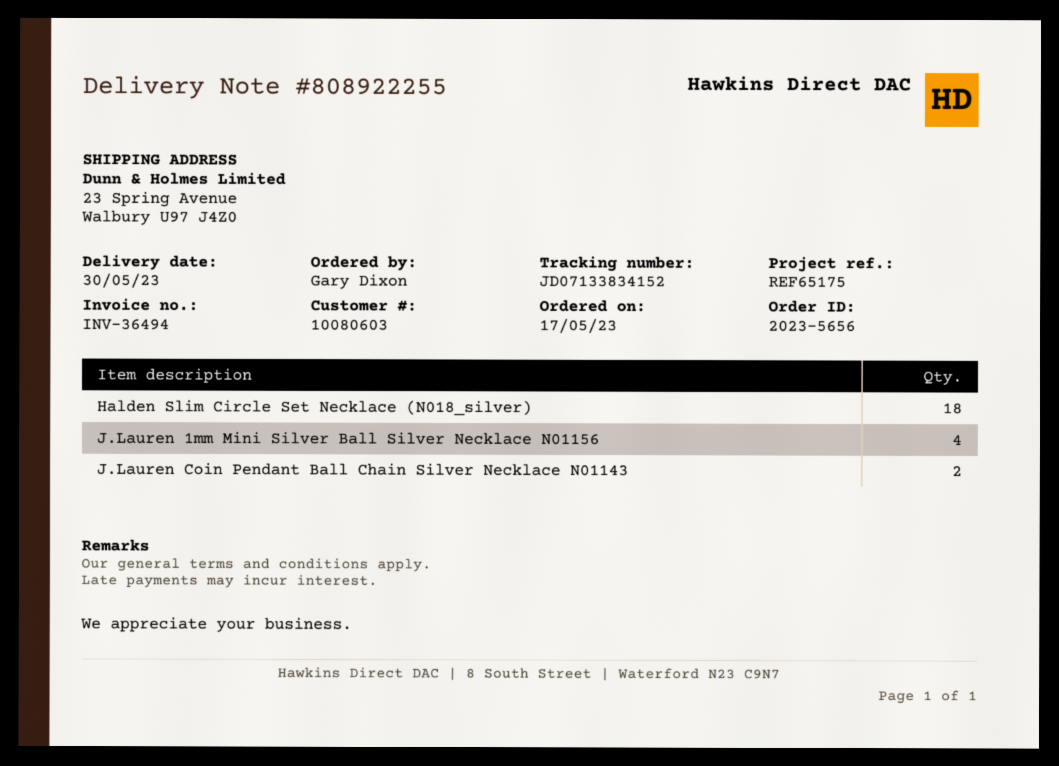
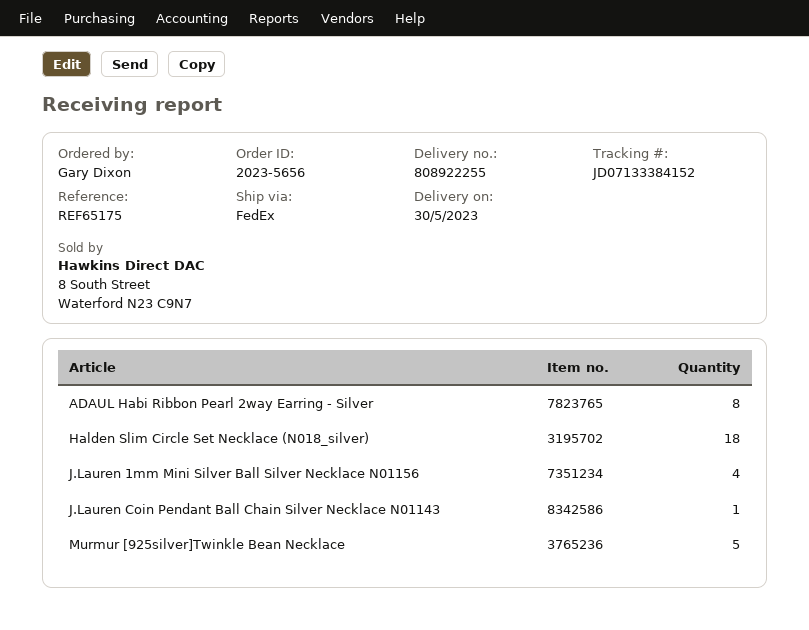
tracking number: JD07133834152 -> JD07133384152
J.Lauren Coin Pendant Ball Chain Silver Necklace N01143: 2 -> 1
ADAUL Habi Ribbon Pearl 2way Earring - Silver: none -> 8
Murmur [925silver]Twinkle Bean Necklace: none -> 5

